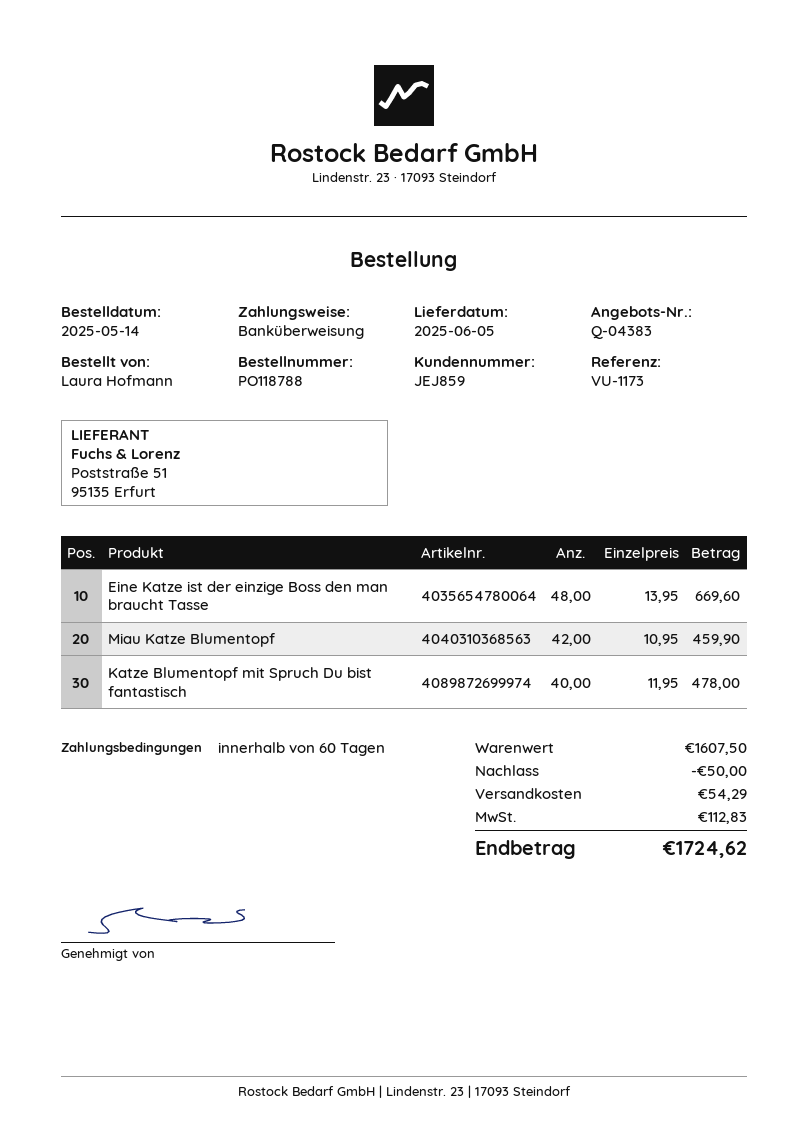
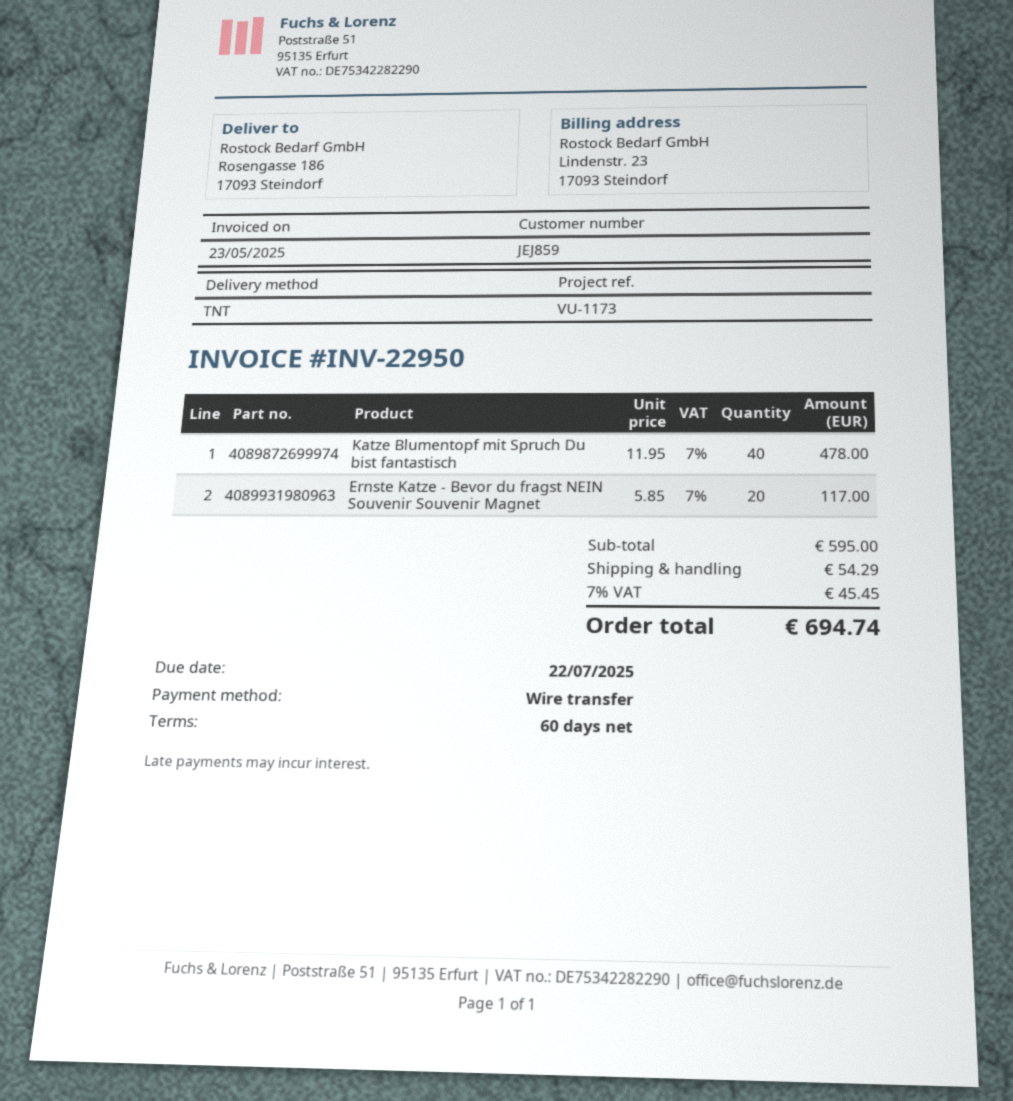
Eine Katze ist der einzige Boss den man braucht Tasse: 48 x 13.95 = 669.60 -> none
Miau Katze Blumentopf: 42 x 10.95 = 459.90 -> none
Ernste Katze - Bevor du fragst NEIN Souvenir Souvenir Magnet: none -> 20 x 5.85 = 117.00
subtotal: 1607.50 -> 595.00
discount: 50.00 -> none
tax: 112.83 -> 45.45
total: 1724.62 -> 694.74

